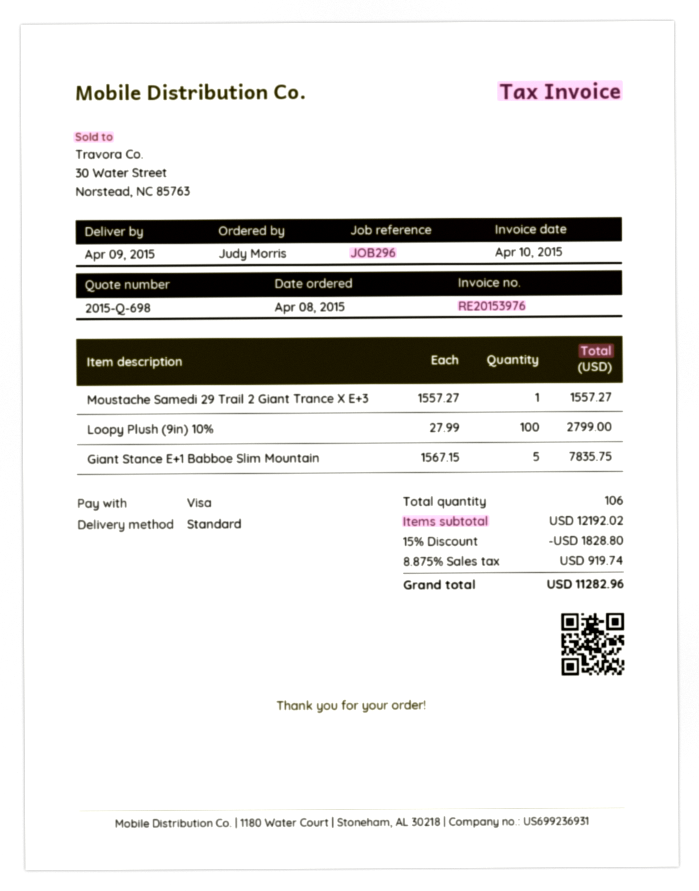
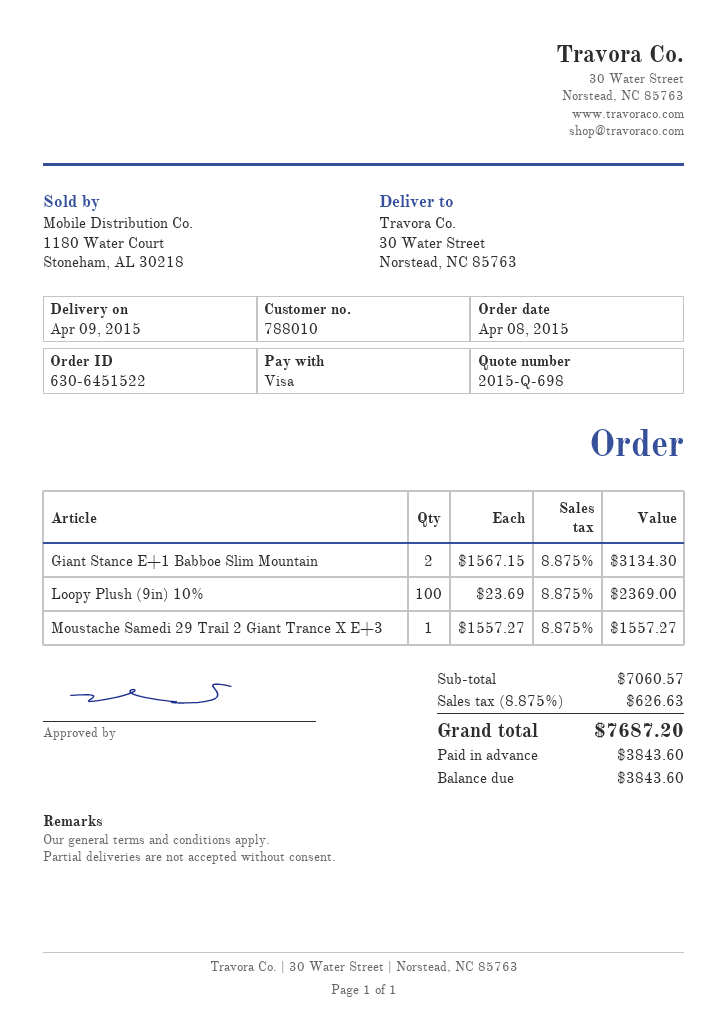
Loopy Plush (9in) 10%: 100 x 27.99 = 2799.00 -> 100 x 23.69 = 2369.00
Giant Stance E+1 Babboe Slim Mountain: 5 x 1567.15 = 7835.75 -> 2 x 1567.15 = 3134.30
subtotal: 12192.02 -> 7060.57
discount: 15% = 1828.80 -> none
tax: 8.875% = 919.74 -> 8.875% = 626.63
total: 11282.96 -> 7687.20

